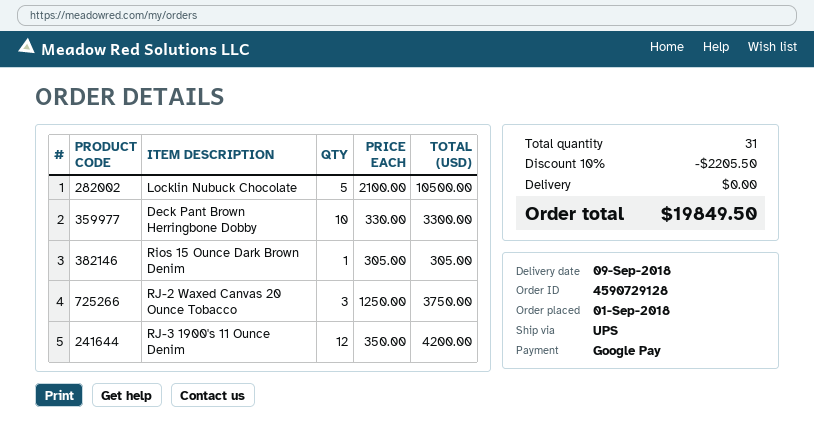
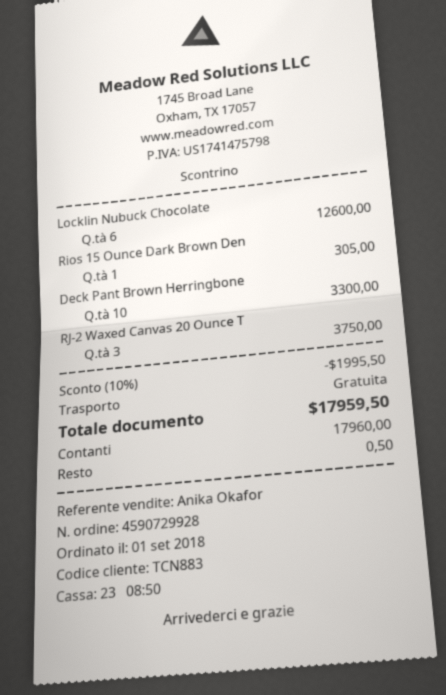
order number: 4590729128 -> 4590729928
payment method: Google Pay -> cash
Locklin Nubuck Chocolate: 5 for 10500.00 -> 6 for 12600.00
RJ-3 1900's 11 Ounce Denim: 12 for 4200.00 -> none
discount: 10% = 2205.50 -> 10% = 1995.50
total: 19849.50 -> 17959.50

